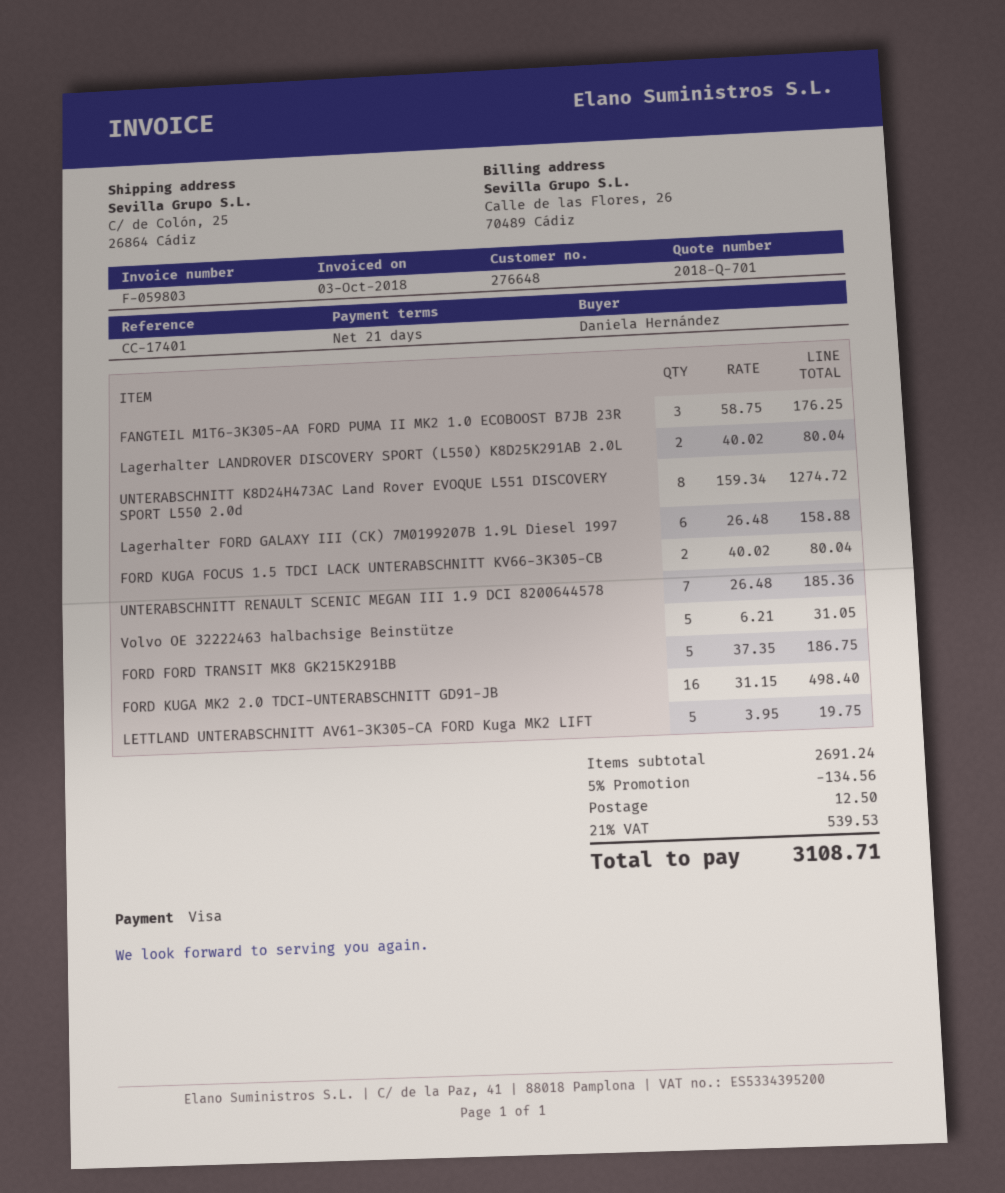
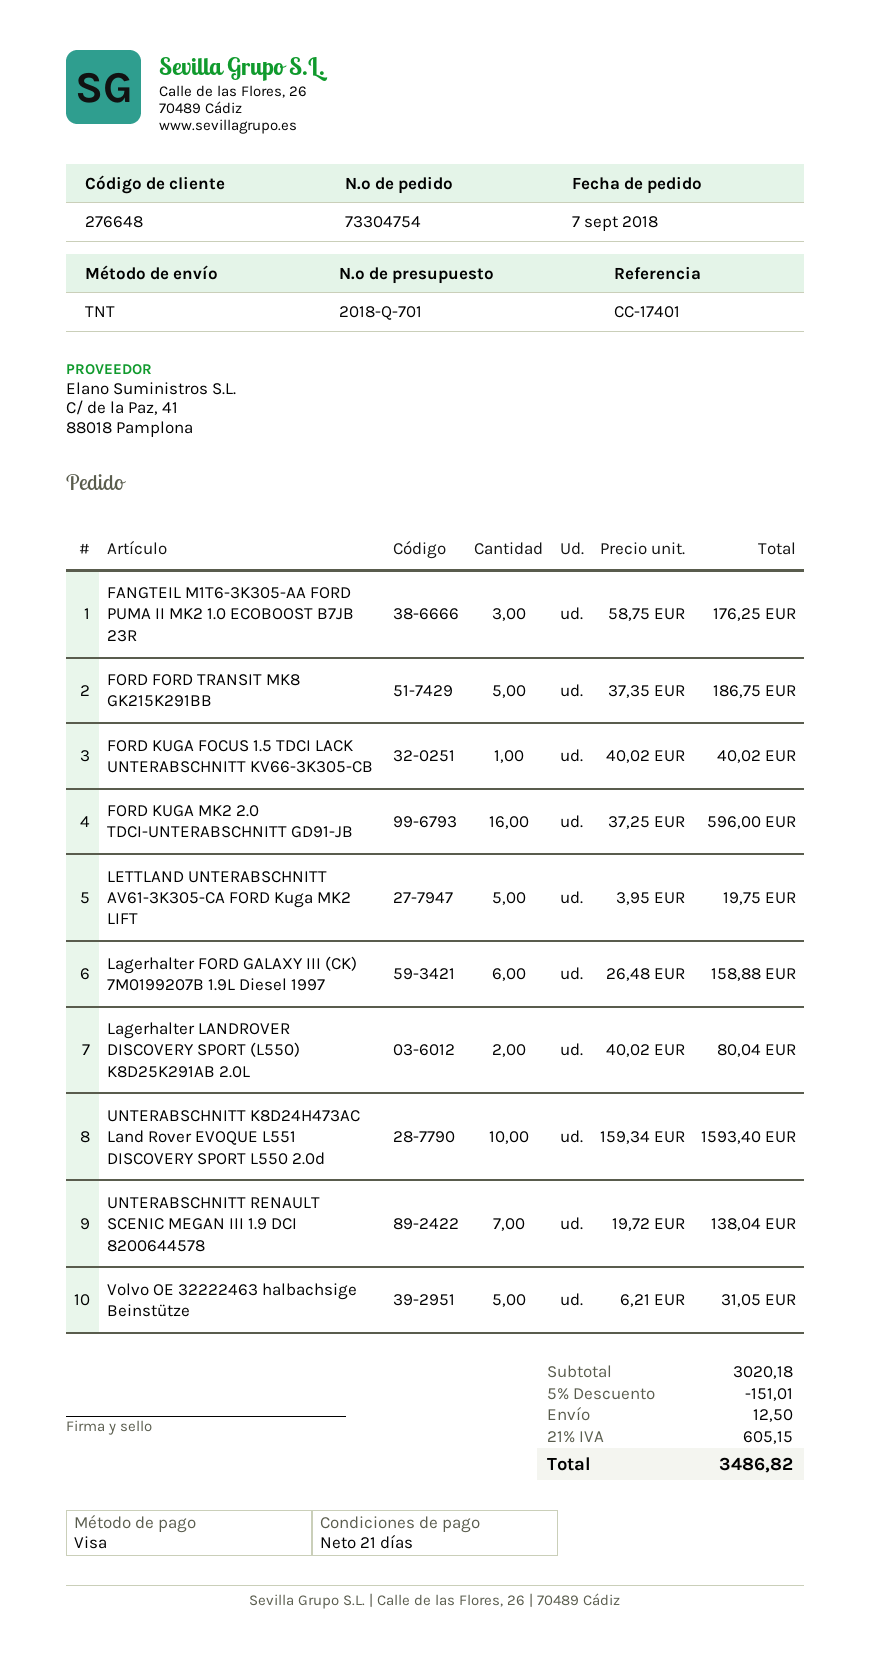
UNTERABSCHNITT K8D24H473AC Land Rover EVOQUE L551 DISCOVERY SPORT L550 2.0d: 8 x 159.34 = 1274.72 -> 10 x 159.34 = 1593.40
FORD KUGA FOCUS 1.5 TDCI LACK UNTERABSCHNITT KV66-3K305-CB: 2 x 40.02 = 80.04 -> 1 x 40.02 = 40.02
UNTERABSCHNITT RENAULT SCENIC MEGAN III 1.9 DCI 8200644578: 7 x 26.48 = 185.36 -> 7 x 19.72 = 138.04
FORD KUGA MK2 2.0 TDCI-UNTERABSCHNITT GD91-JB: 16 x 31.15 = 498.40 -> 16 x 37.25 = 596.00
subtotal: 2691.24 -> 3020.18
discount: 5% = 134.56 -> 5% = 151.01
tax: 21% = 539.53 -> 21% = 605.15
total: 3108.71 -> 3486.82

